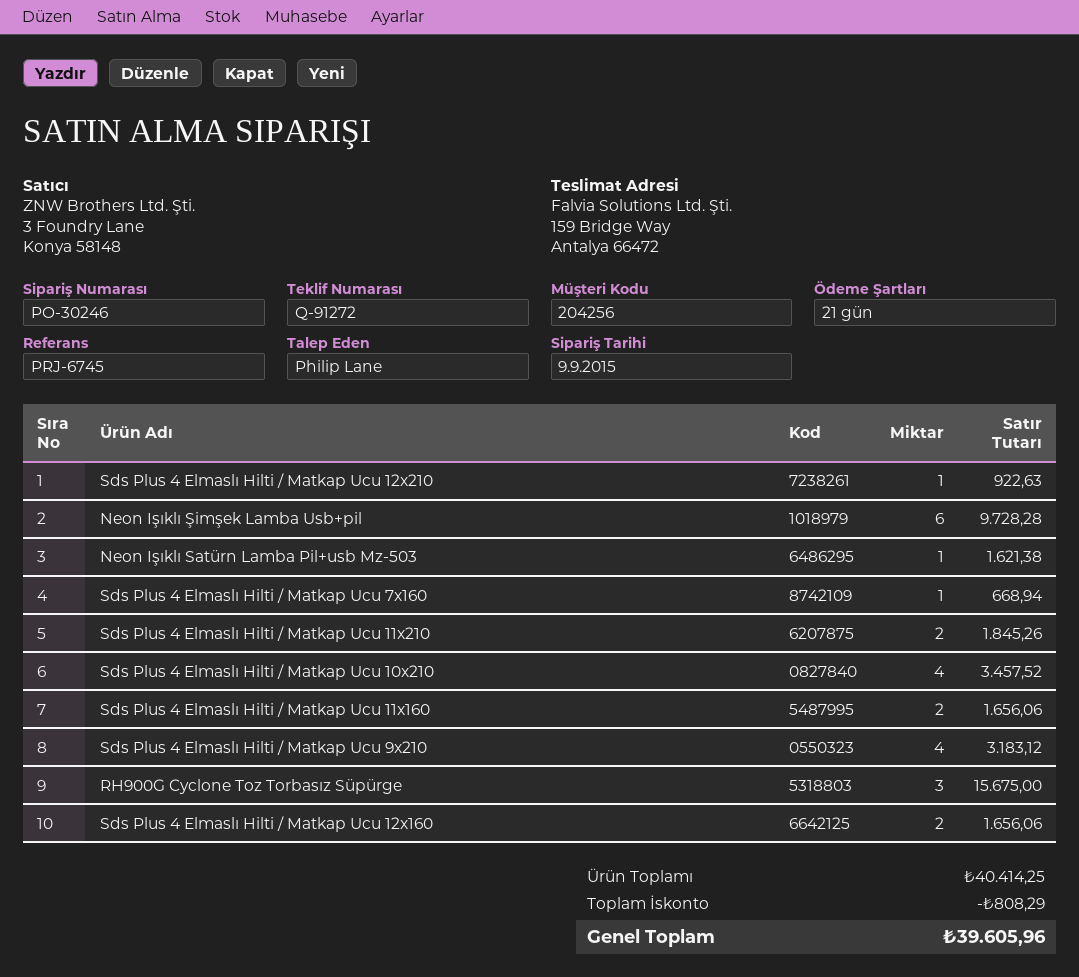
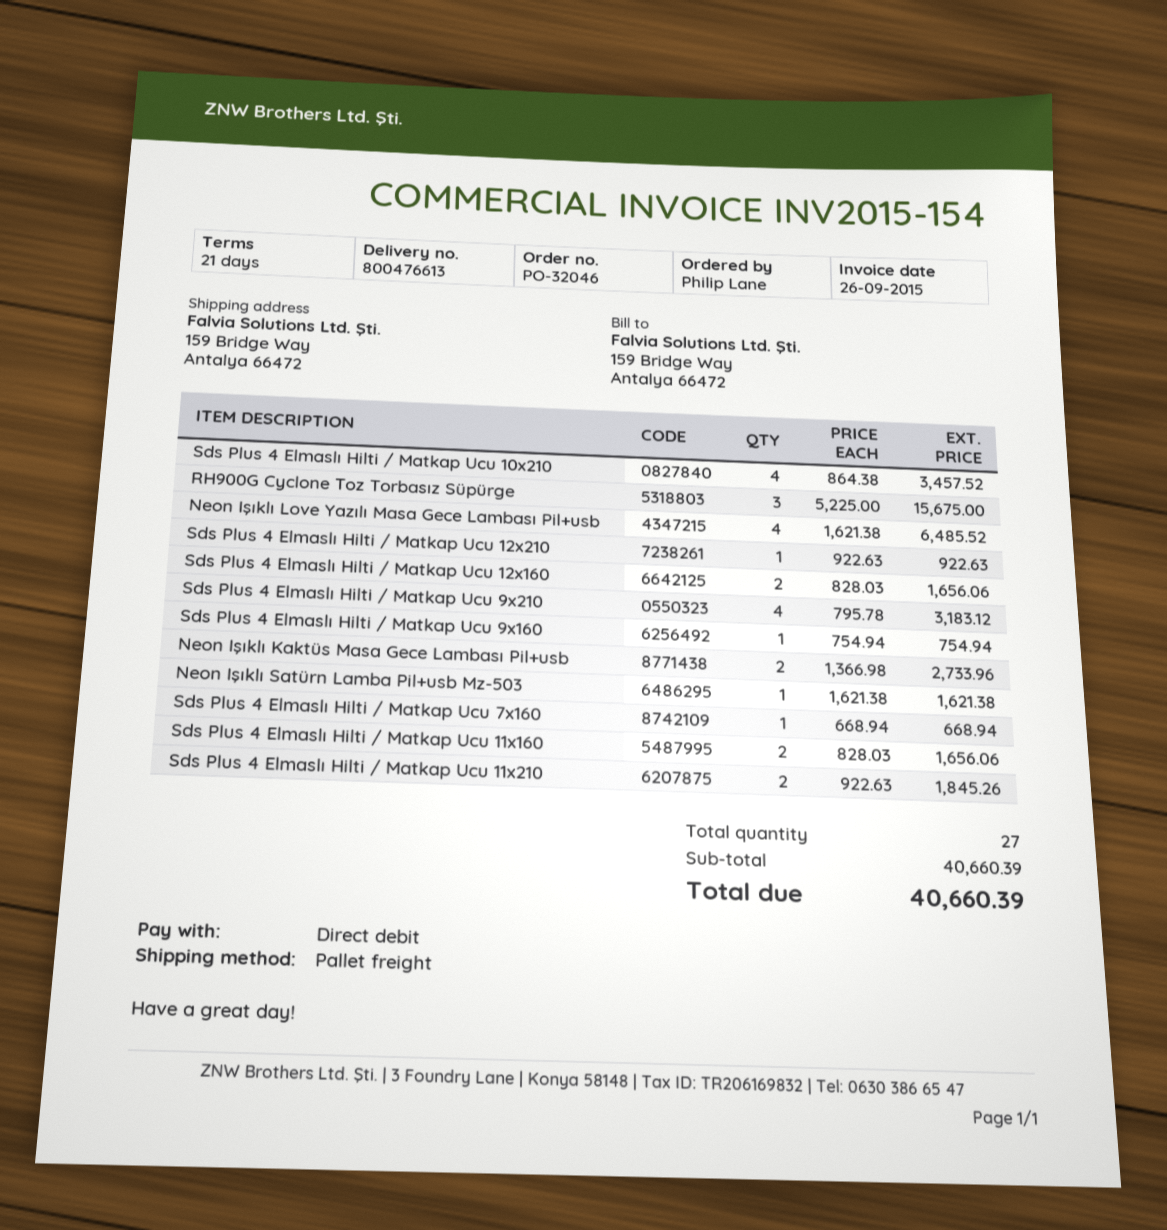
order number: PO-30246 -> PO-32046
Neon Işıklı Şimşek Lamba Usb+pil: 6 for 9728.28 -> none
Neon Işıklı Love Yazılı Masa Gece Lambası Pil+usb: none -> 4 for 6485.52
Sds Plus 4 Elmaslı Hilti / Matkap Ucu 9x160: none -> 1 for 754.94
Neon Işıklı Kaktüs Masa Gece Lambası Pil+usb: none -> 2 for 2733.96
subtotal: 40414.25 -> 40660.39
discount: 808.29 -> none
total: 39605.96 -> 40660.39

